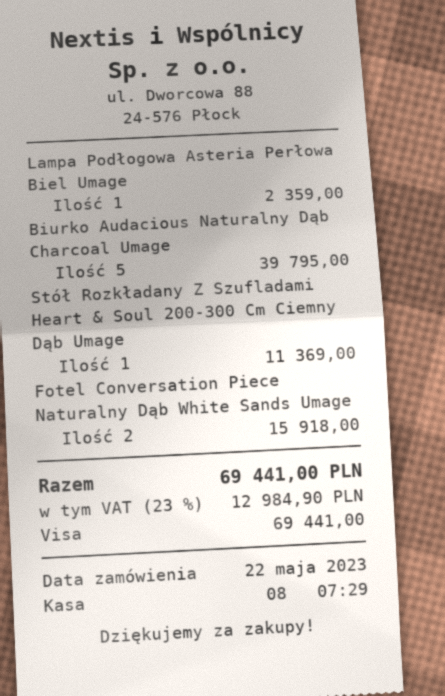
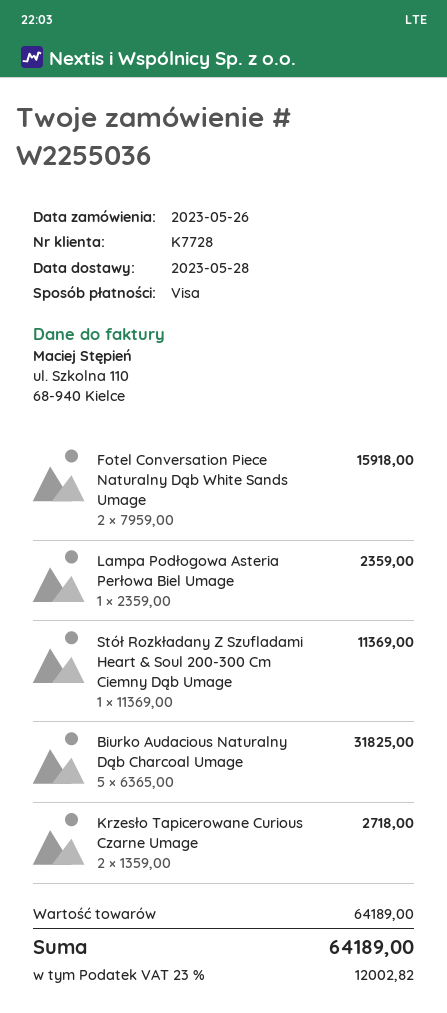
order date: 2023-05-22 -> 2023-05-26
Biurko Audacious Naturalny Dąb Charcoal Umage: 5 for 39795.00 -> 5 for 31825.00
Krzesło Tapicerowane Curious Czarne Umage: none -> 2 for 2718.00
tax: 23% = 12984.90 -> 23% = 12002.82
total: 69441.00 -> 64189.00

